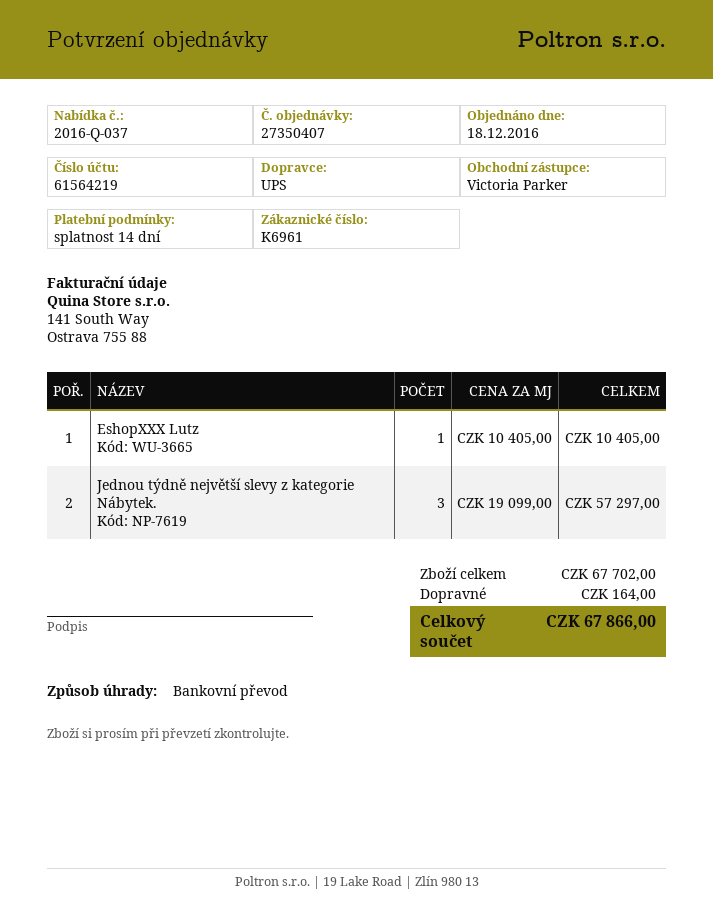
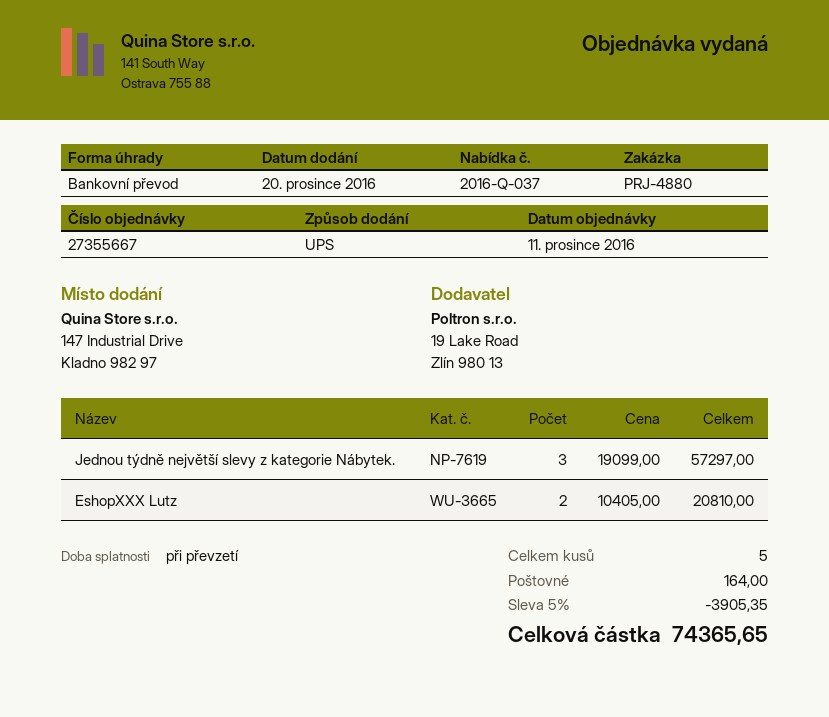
order number: 27350407 -> 27355667
order date: 2016-12-18 -> 2016-12-11
payment terms: 14 days -> on receipt
EshopXXX Lutz: 1 x 10405.00 = 10405.00 -> 2 x 10405.00 = 20810.00
discount: none -> 5% = 3905.35
total: 67866.00 -> 74365.65

